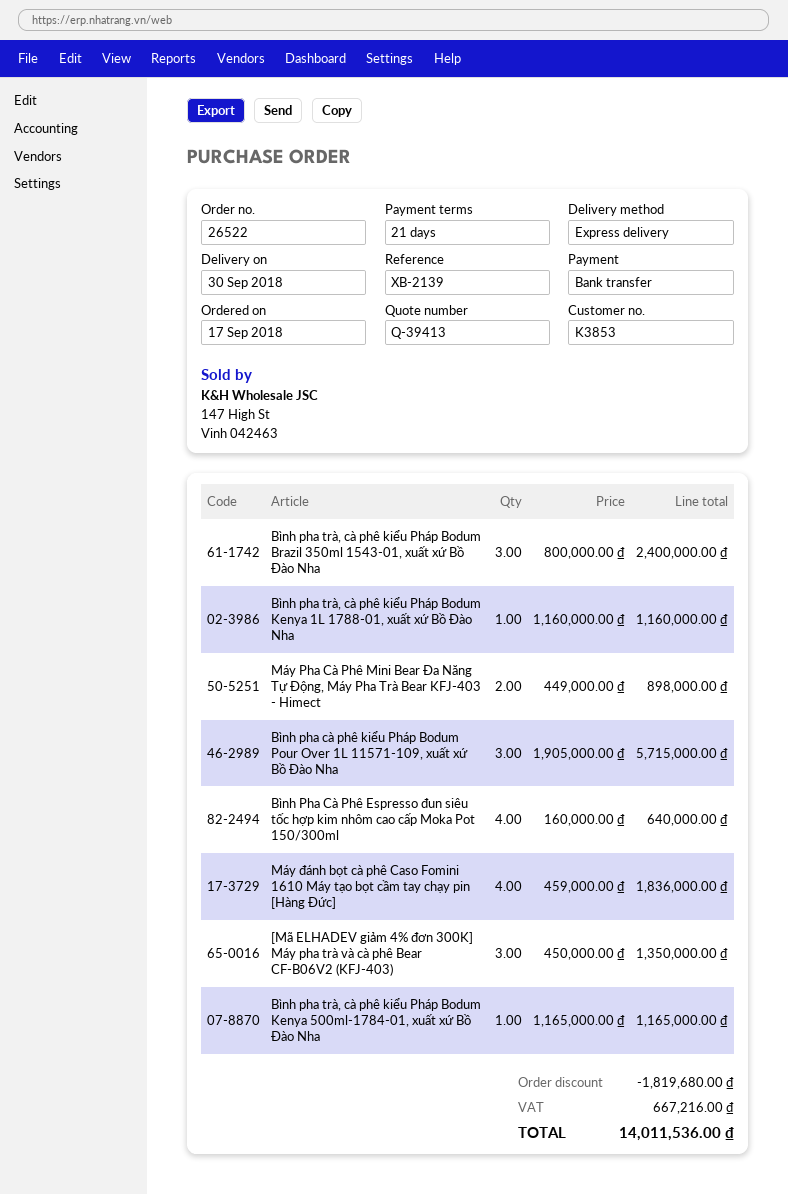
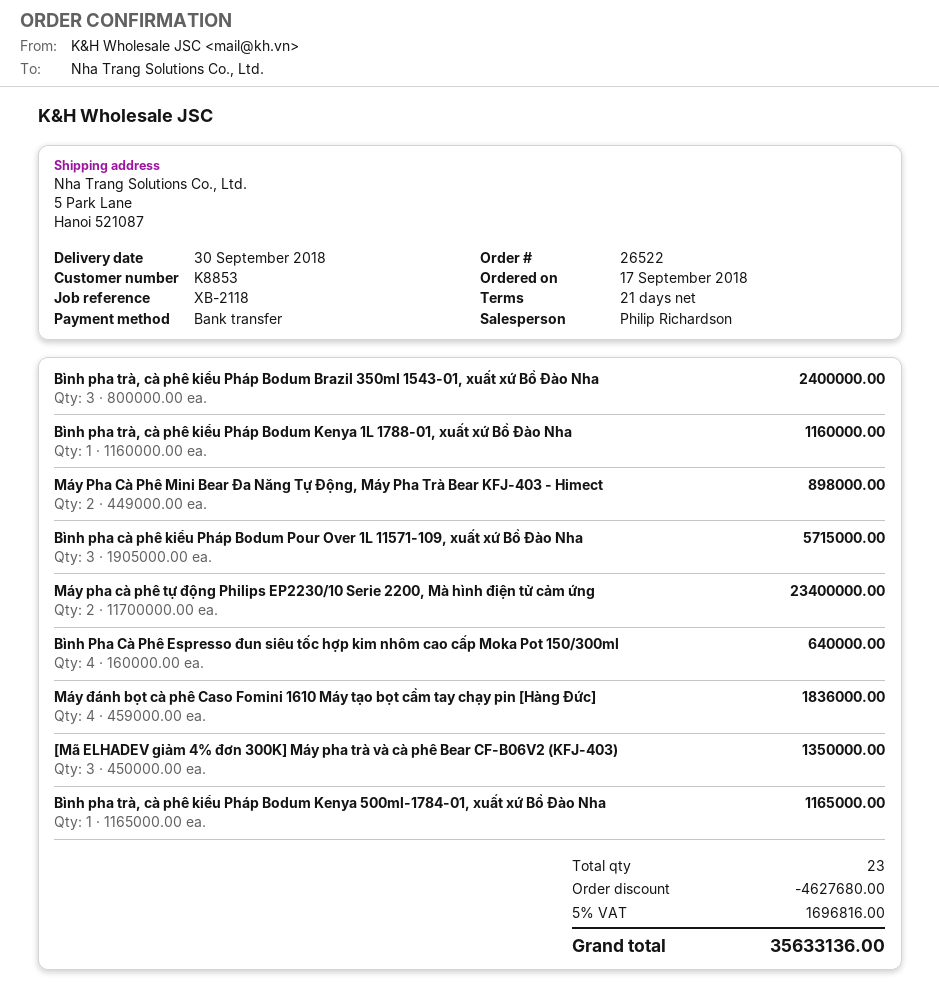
customer number: K3853 -> K8853
reference: XB-2139 -> XB-2118
Máy pha cà phê tự động Philips EP2230/10 Serie 2200, Mà hình điện tử cảm ứng: none -> 2 x 11700000.00 = 23400000.00
discount: 1819680.00 -> 4627680.00
tax: 667216.00 -> 1696816.00
total: 14011536.00 -> 35633136.00

